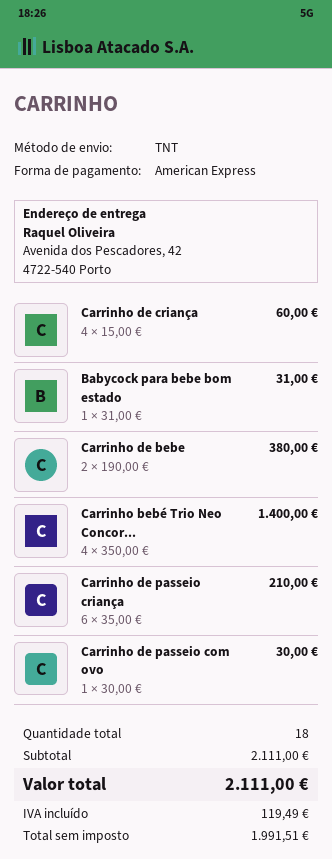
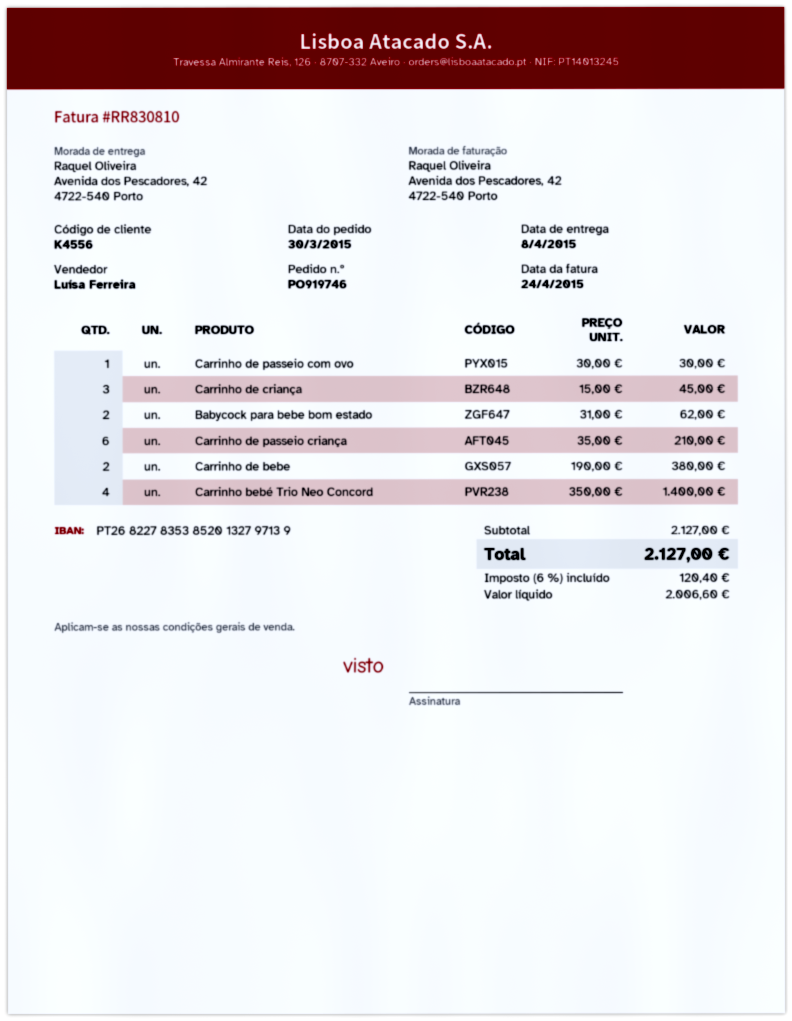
Carrinho de criança: 4 x 15.00 = 60.00 -> 3 x 15.00 = 45.00
Babycock para bebe bom estado: 1 x 31.00 = 31.00 -> 2 x 31.00 = 62.00
subtotal: 2111.00 -> 2127.00
net: 1991.51 -> 2006.60
tax: 119.49 -> 120.40
total: 2111.00 -> 2127.00

